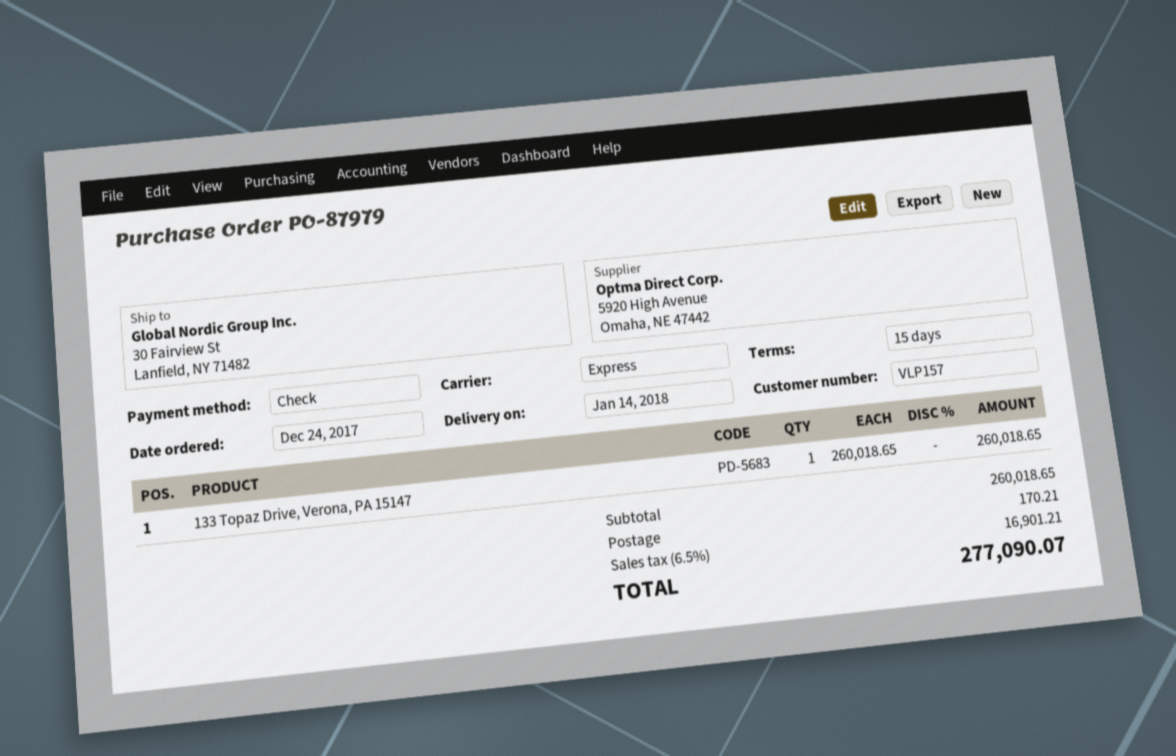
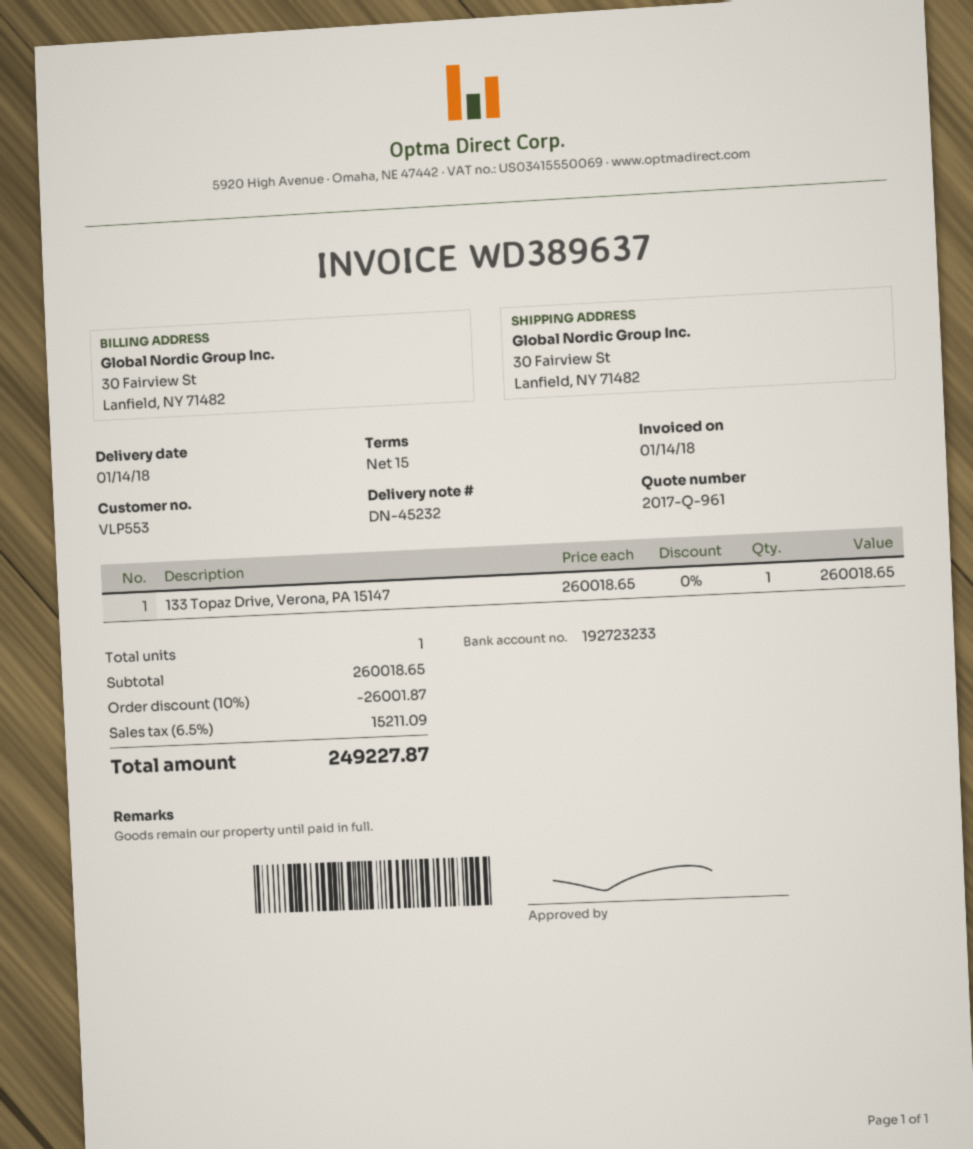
customer number: VLP157 -> VLP553
discount: none -> 10% = 26001.87
shipping: 170.21 -> none
tax: 6.5% = 16901.21 -> 6.5% = 15211.09
total: 277090.07 -> 249227.87

